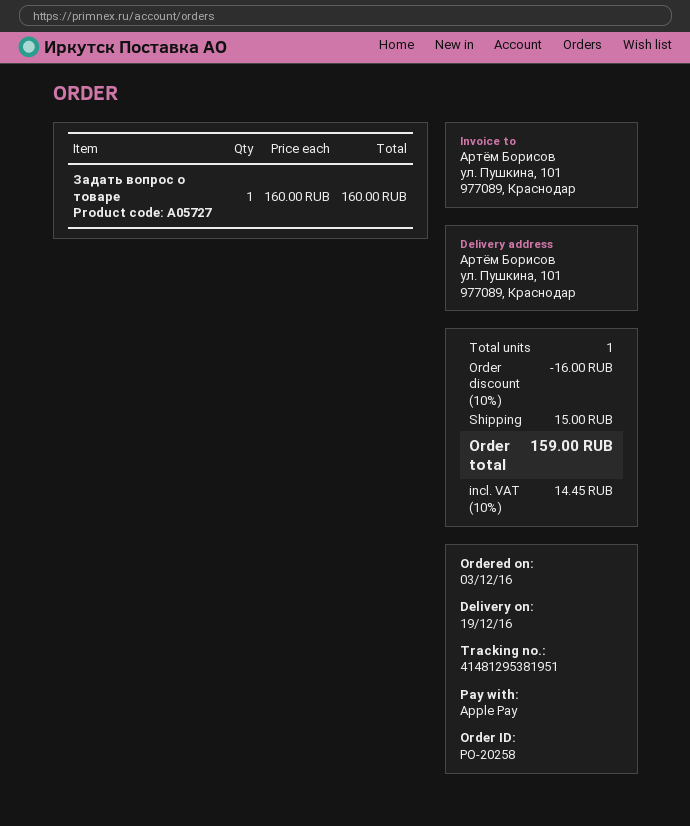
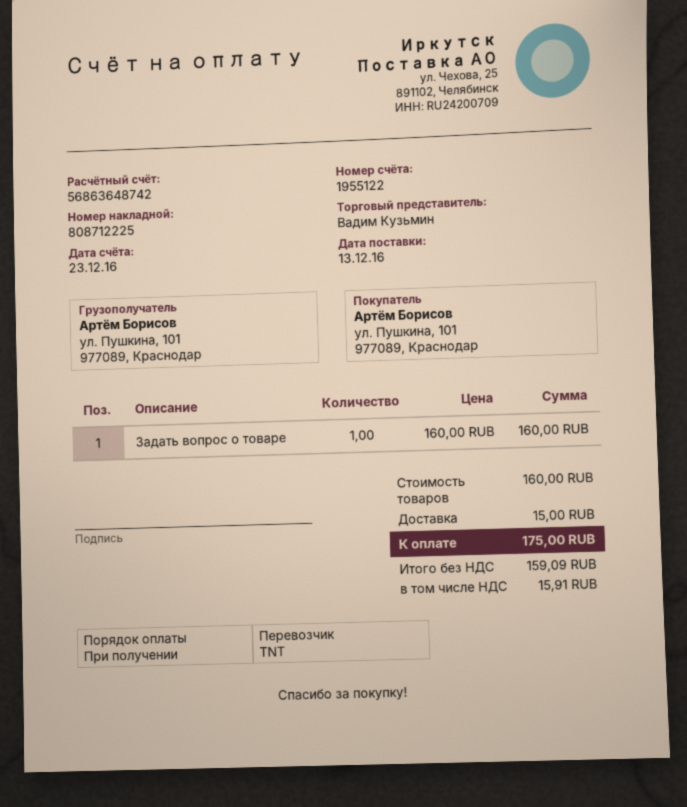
delivery date: 2016-12-19 -> 2016-12-13
discount: 10% = 16.00 -> none
tax: 14.45 -> 15.91
total: 159.00 -> 175.00

